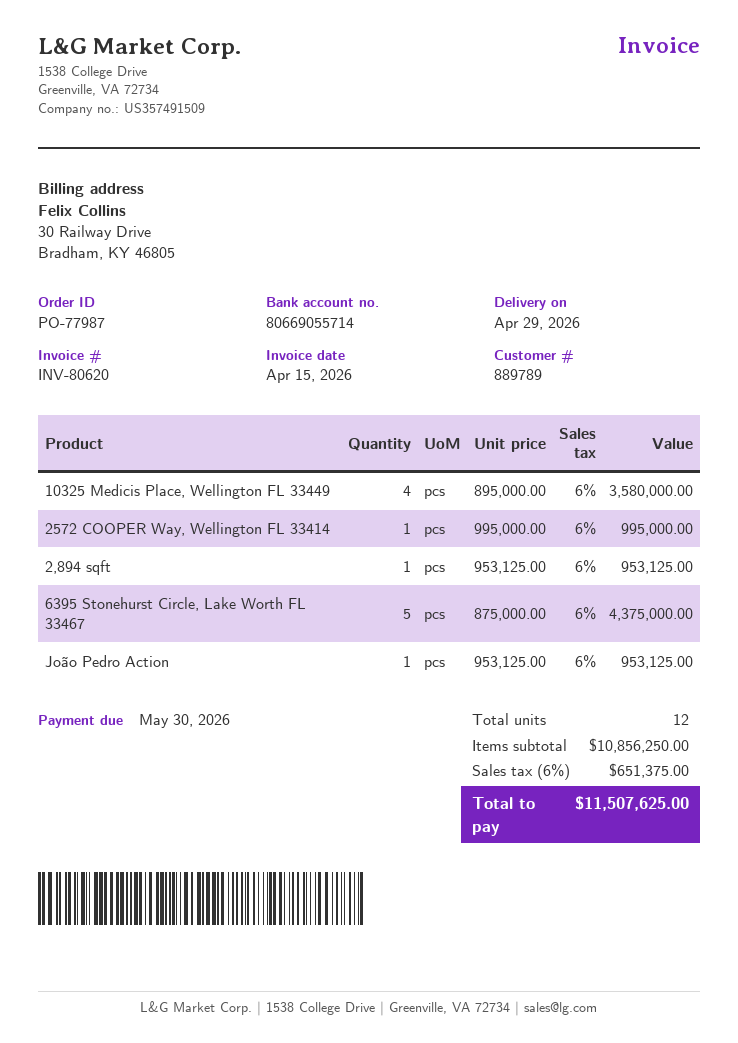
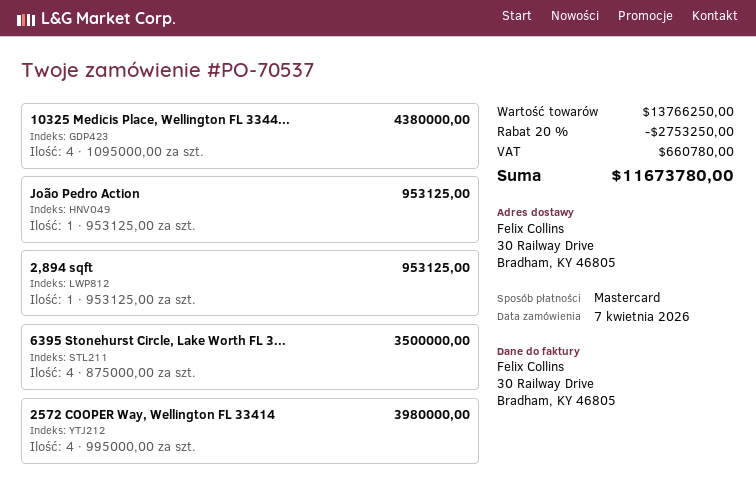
order number: PO-77987 -> PO-70537
10325 Medicis Place, Wellington FL 33449: 4 x 895000.00 = 3580000.00 -> 4 x 1095000.00 = 4380000.00
2572 COOPER Way, Wellington FL 33414: 1 x 995000.00 = 995000.00 -> 4 x 995000.00 = 3980000.00
6395 Stonehurst Circle, Lake Worth FL 33467: 5 x 875000.00 = 4375000.00 -> 4 x 875000.00 = 3500000.00
subtotal: 10856250.00 -> 13766250.00
discount: none -> 20% = 2753250.00
tax: 651375.00 -> 660780.00
total: 11507625.00 -> 11673780.00

